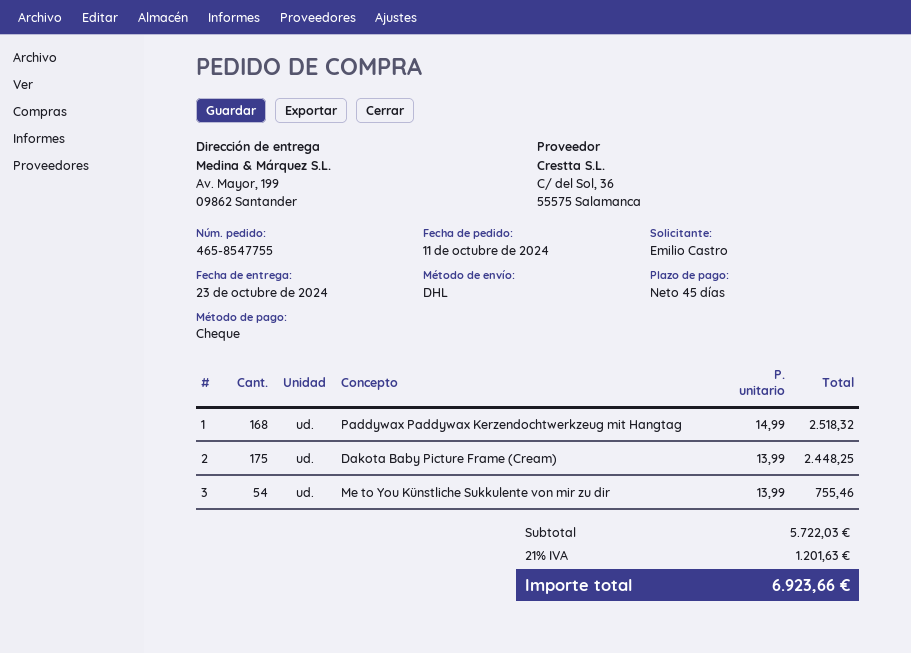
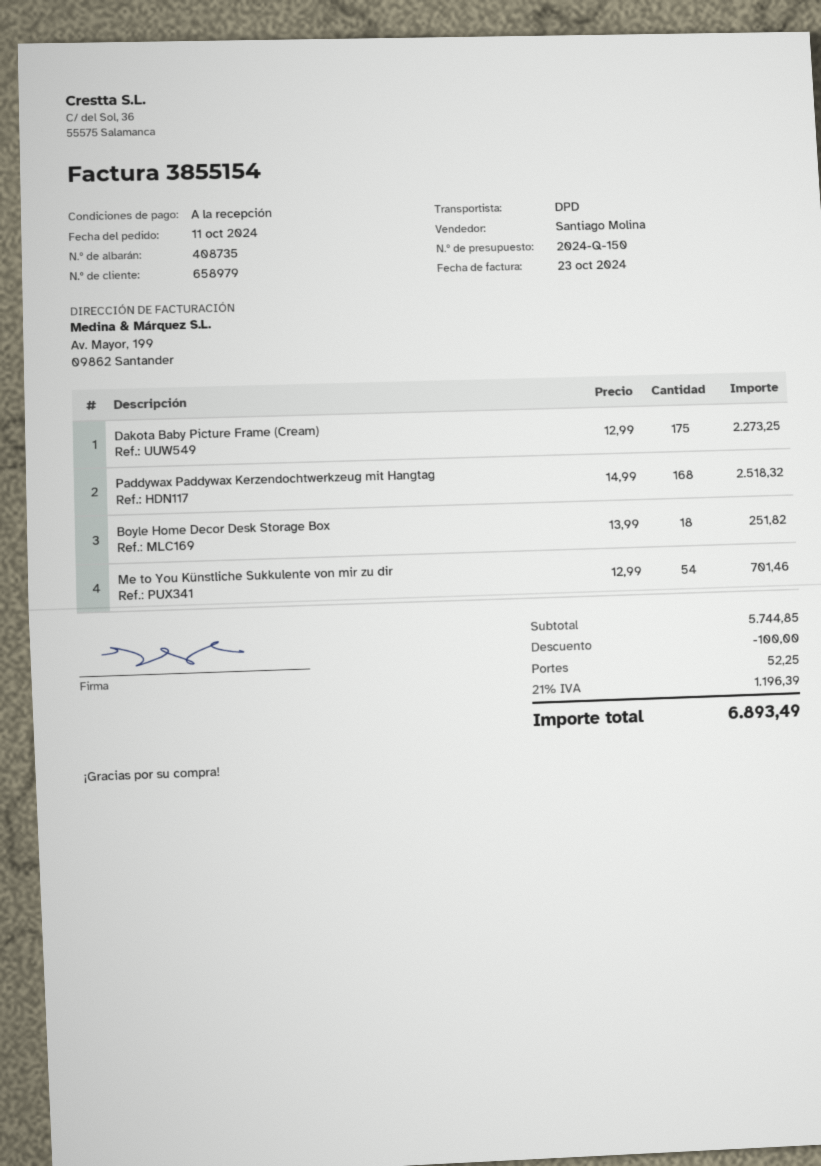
payment terms: 45 days -> on receipt
shipping method: DHL -> DPD
Dakota Baby Picture Frame (Cream): 175 x 13.99 = 2448.25 -> 175 x 12.99 = 2273.25
Me to You Künstliche Sukkulente von mir zu dir: 54 x 13.99 = 755.46 -> 54 x 12.99 = 701.46
Boyle Home Decor Desk Storage Box: none -> 18 x 13.99 = 251.82
subtotal: 5722.03 -> 5744.85
discount: none -> 100.00
shipping: none -> 52.25
tax: 21% = 1201.63 -> 21% = 1196.39
total: 6923.66 -> 6893.49

